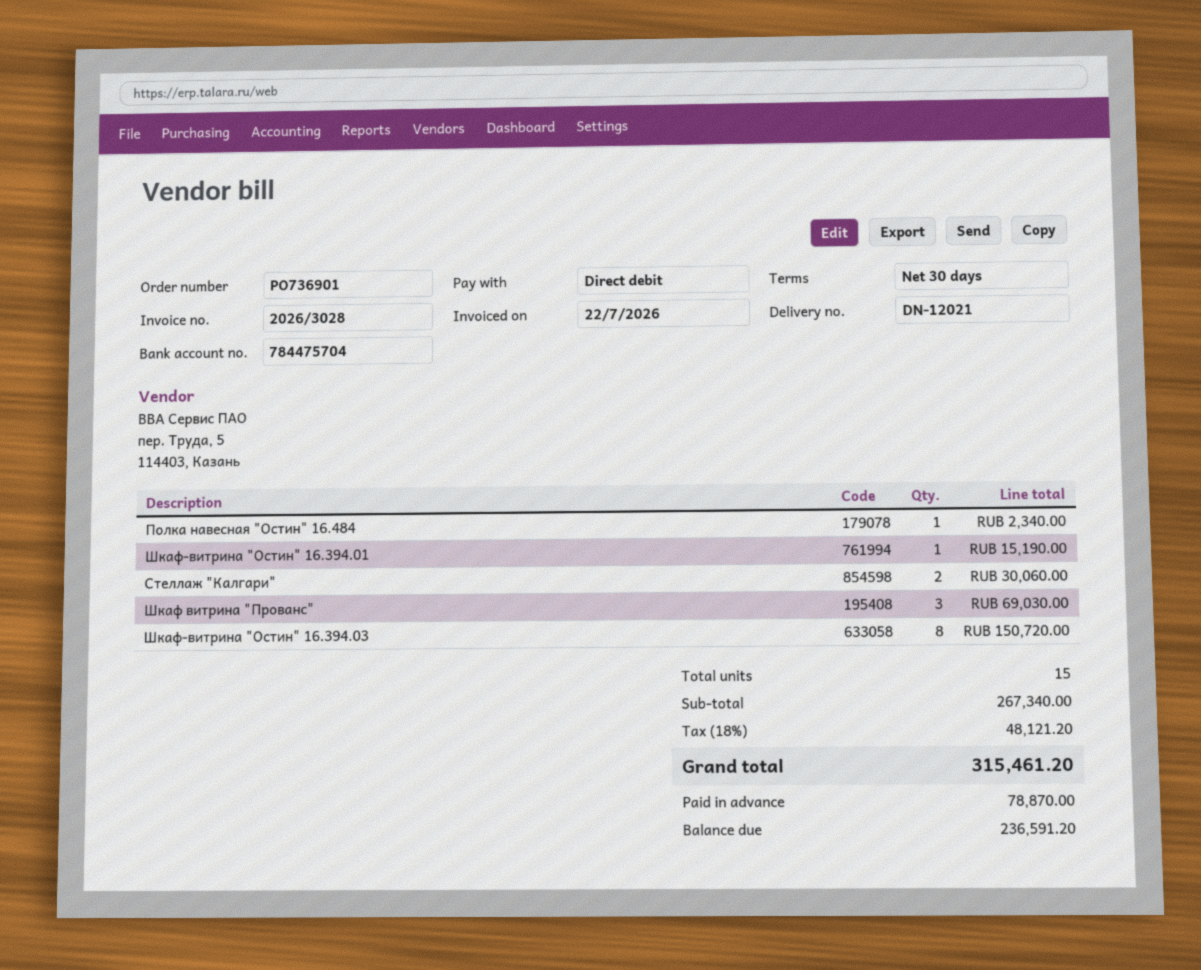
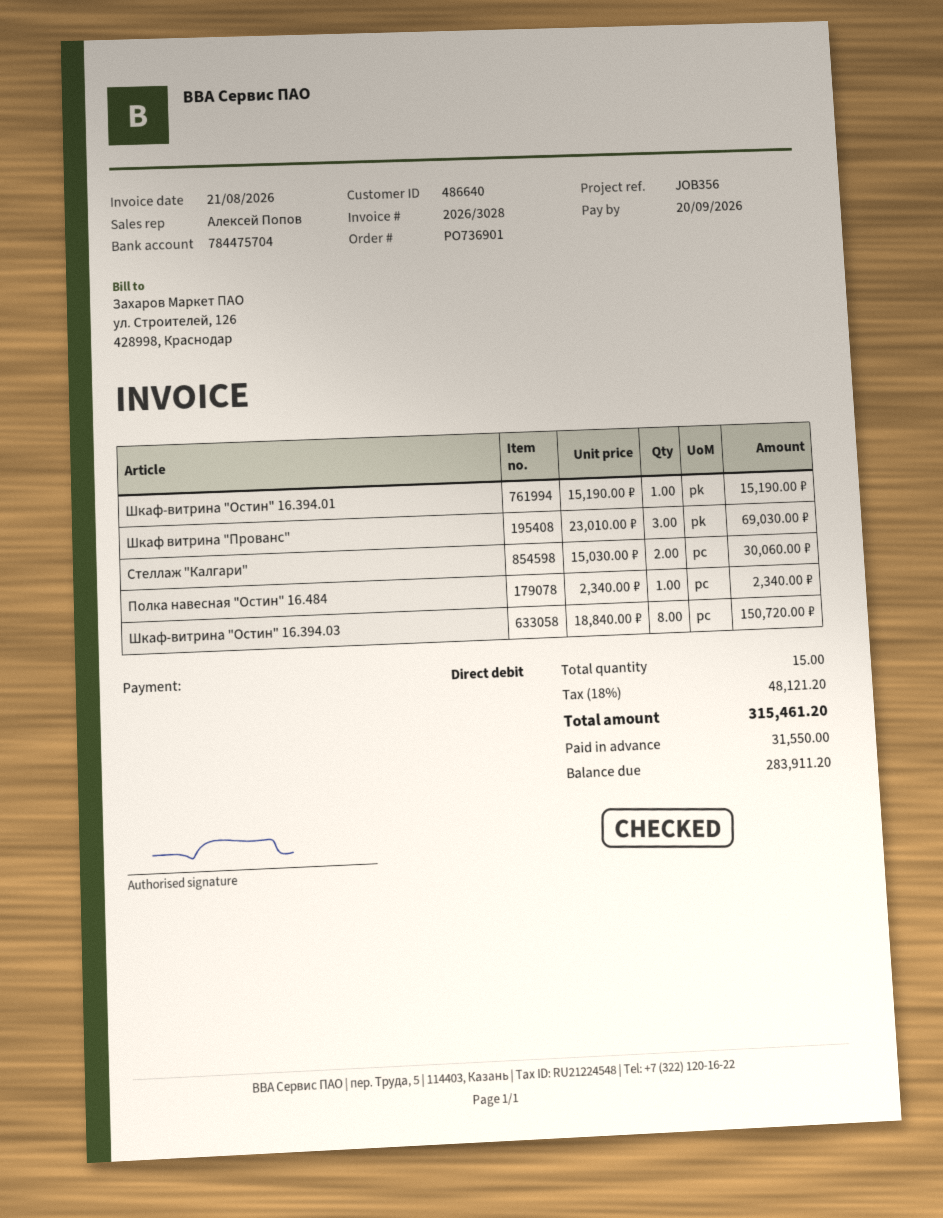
invoice date: 2026-07-22 -> 2026-08-21
deposit: 78870.00 -> 31550.00
balance: 236591.20 -> 283911.20

